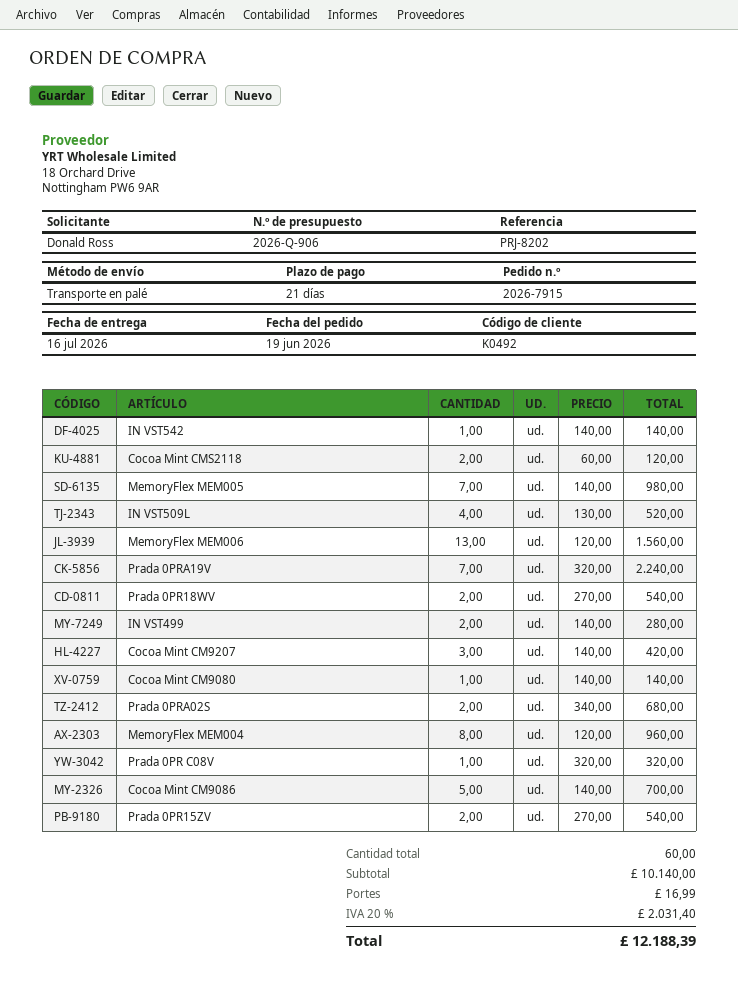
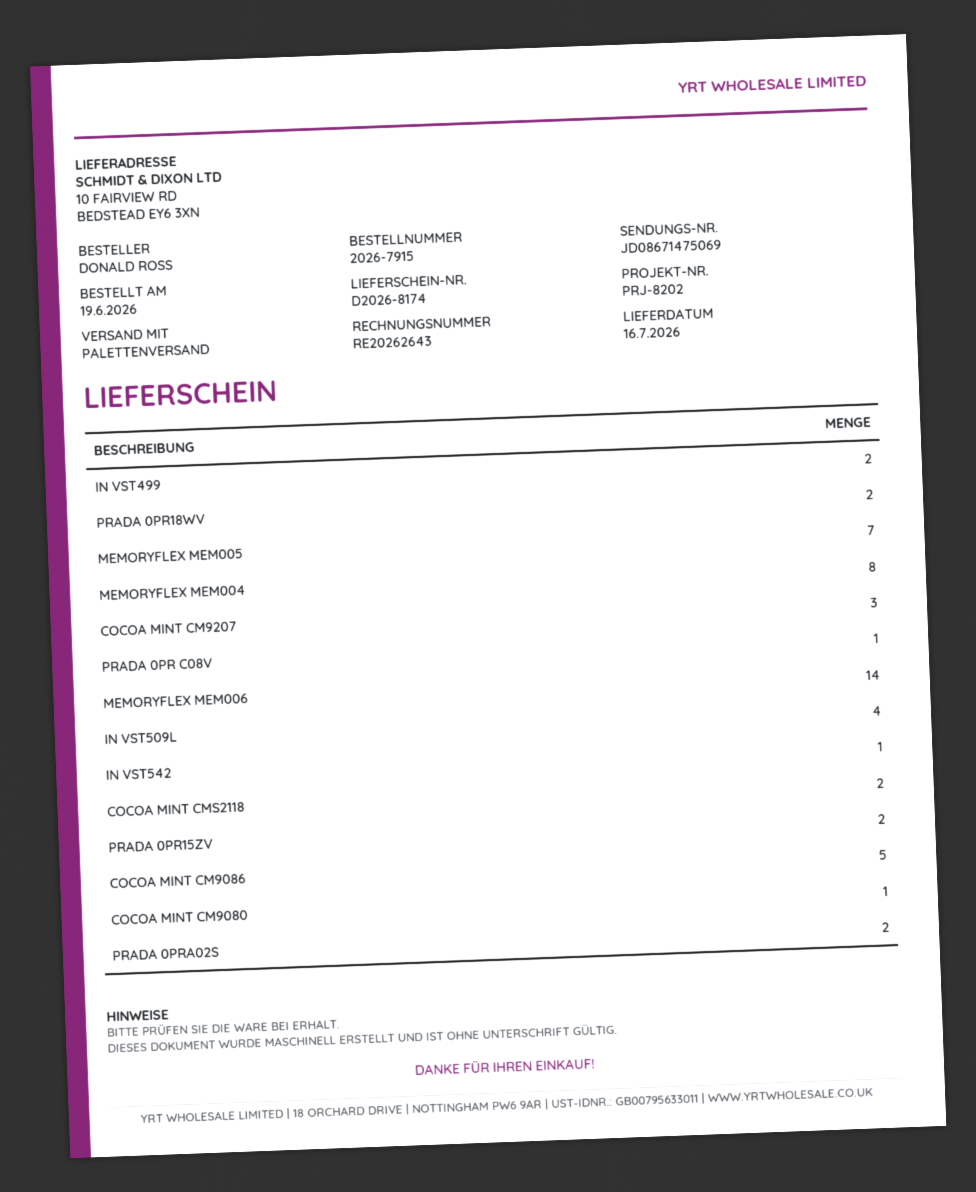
MemoryFlex MEM006: 13 -> 14
Prada 0PRA19V: 7 -> none

